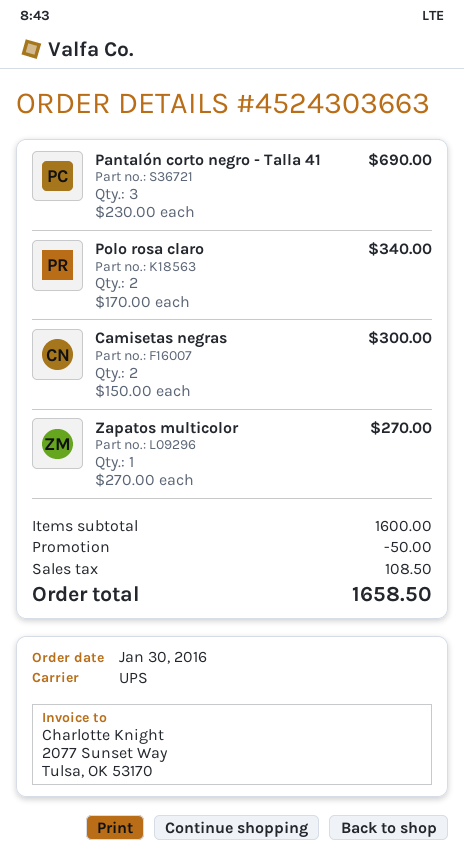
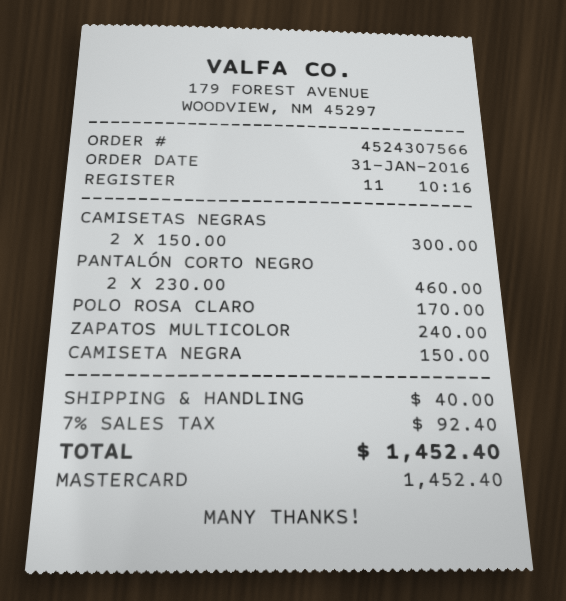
order number: 4524303663 -> 4524307566
order date: 2016-01-30 -> 2016-01-31
Pantalón corto negro - Talla 41: 3 x 230.00 = 690.00 -> 2 x 230.00 = 460.00
Polo rosa claro: 2 x 170.00 = 340.00 -> 1 x 170.00 = 170.00
Zapatos multicolor: 1 x 270.00 = 270.00 -> 1 x 240.00 = 240.00
CAMISETA NEGRA: none -> 1 x 150.00 = 150.00
discount: 50.00 -> none
shipping: none -> 40.00
tax: 108.50 -> 92.40
total: 1658.50 -> 1452.40

